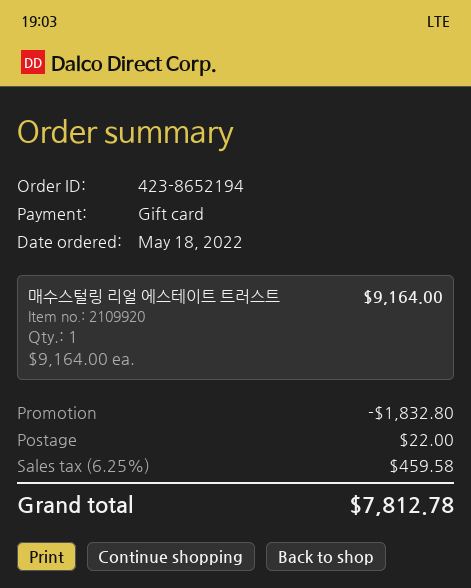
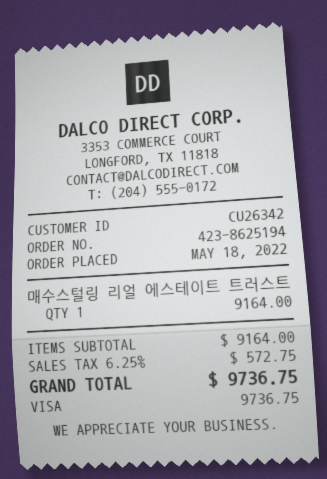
order number: 423-8652194 -> 423-8625194
payment method: gift card -> Visa
discount: 1832.80 -> none
shipping: 22.00 -> none
tax: 6.25% = 459.58 -> 6.25% = 572.75
total: 7812.78 -> 9736.75

